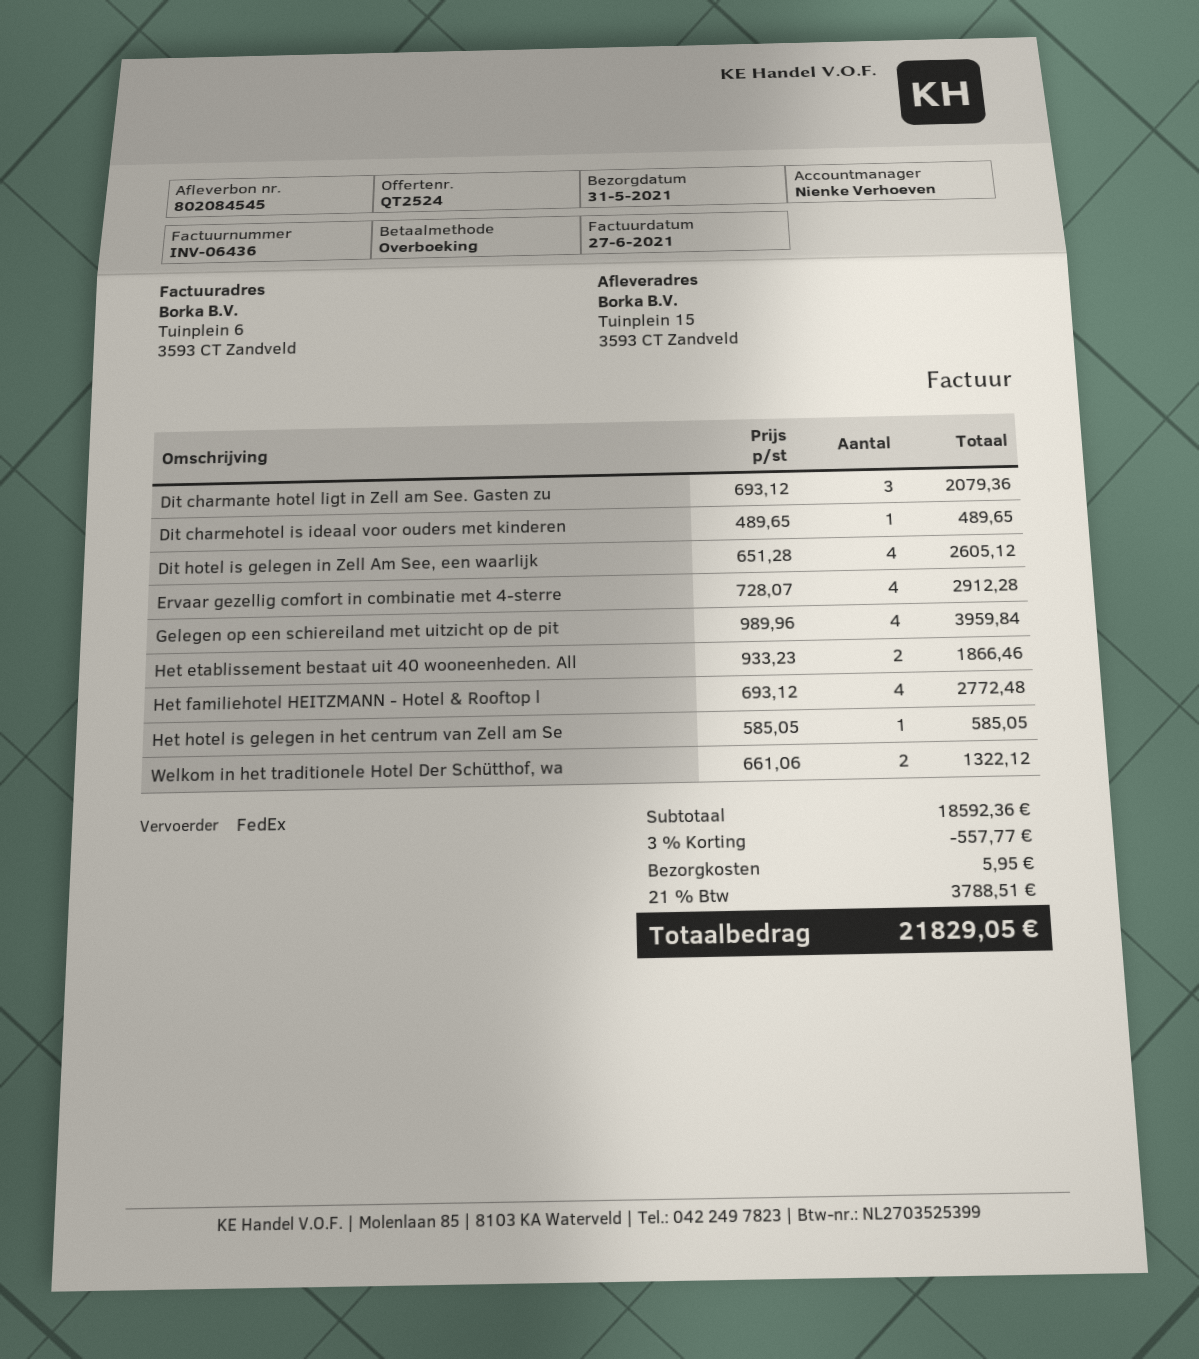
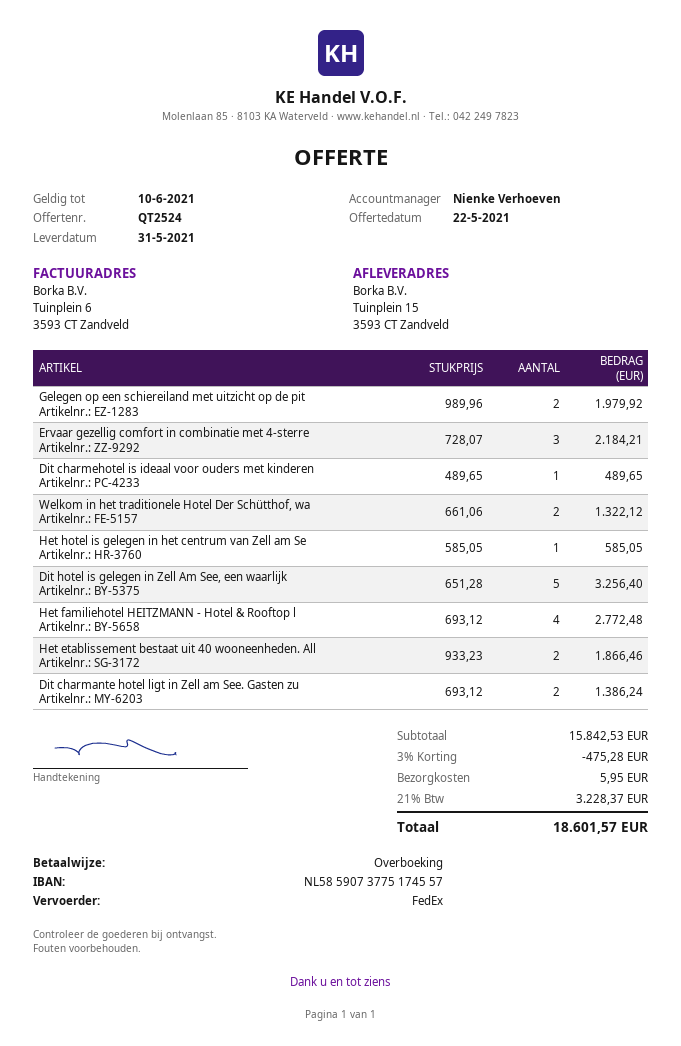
Dit charmante hotel ligt in Zell am See. Gasten zu: 3 x 693.12 = 2079.36 -> 2 x 693.12 = 1386.24
Dit hotel is gelegen in Zell Am See, een waarlijk: 4 x 651.28 = 2605.12 -> 5 x 651.28 = 3256.40
Ervaar gezellig comfort in combinatie met 4-sterre: 4 x 728.07 = 2912.28 -> 3 x 728.07 = 2184.21
Gelegen op een schiereiland met uitzicht op de pit: 4 x 989.96 = 3959.84 -> 2 x 989.96 = 1979.92
subtotal: 18592.36 -> 15842.53
discount: 3% = 557.77 -> 3% = 475.28
tax: 21% = 3788.51 -> 21% = 3228.37
total: 21829.05 -> 18601.57

